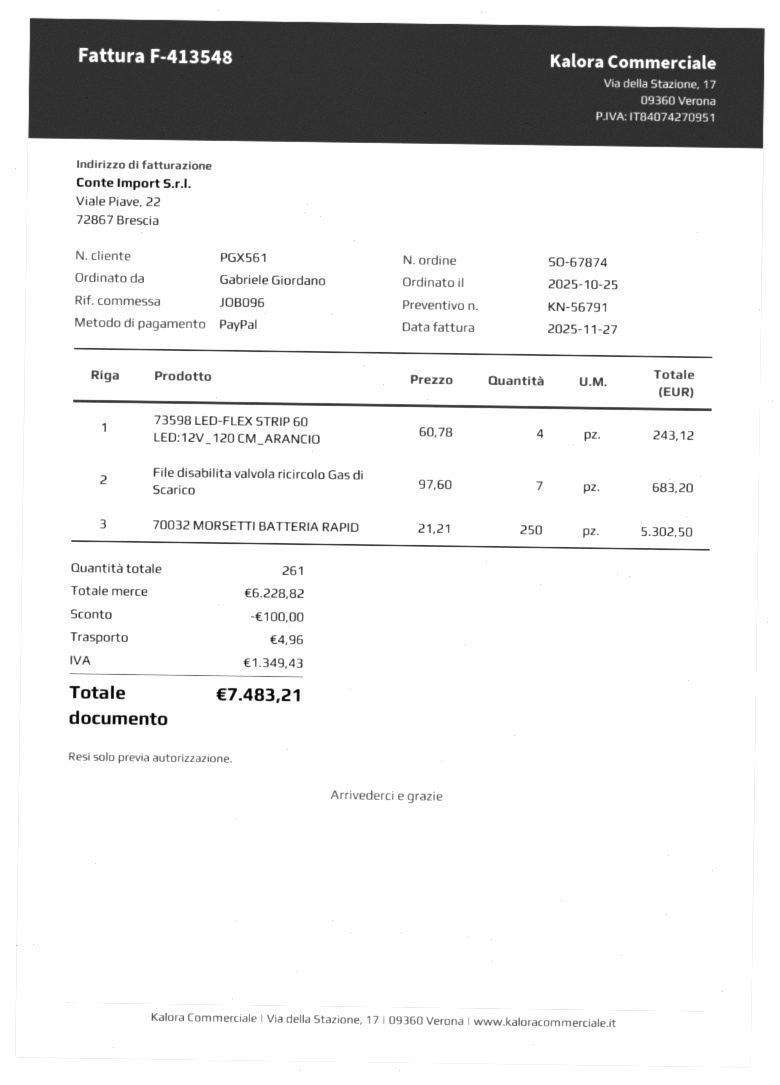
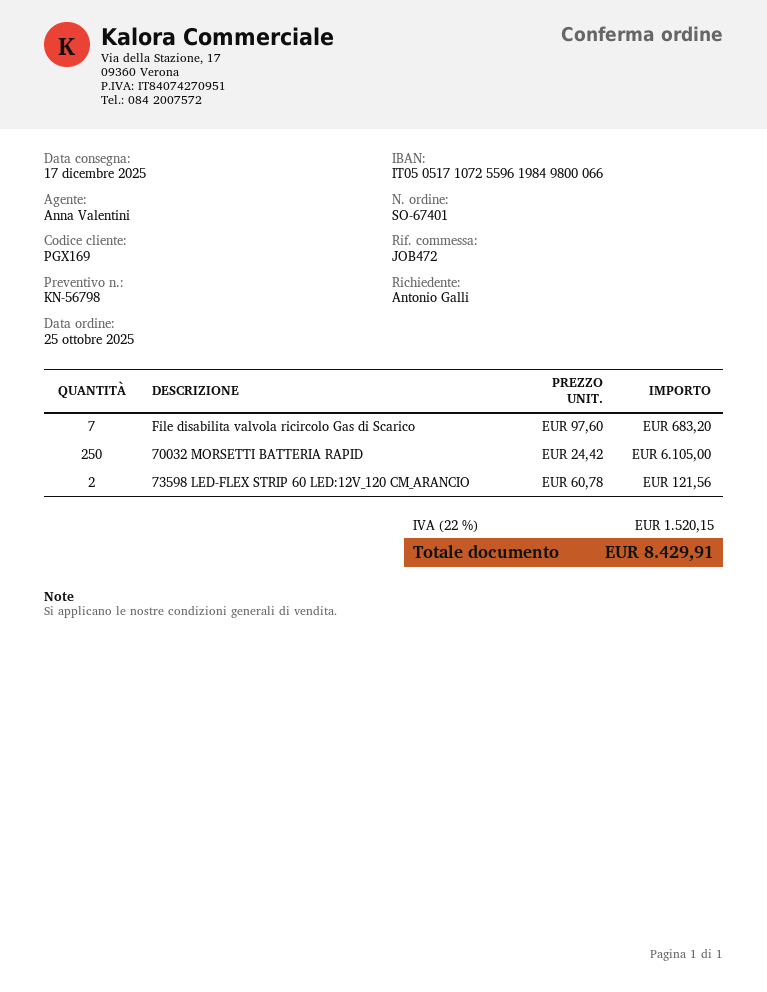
quote number: KN-56791 -> KN-56798
order number: SO-67874 -> SO-67401
customer number: PGX561 -> PGX169
reference: JOB096 -> JOB472
ordered by: Gabriele Giordano -> Antonio Galli
73598 LED-FLEX STRIP 60 LED:12V_120 CM_ARANCIO: 4 x 60.78 = 243.12 -> 2 x 60.78 = 121.56
70032 MORSETTI BATTERIA RAPID: 250 x 21.21 = 5302.50 -> 250 x 24.42 = 6105.00
discount: 100.00 -> none
shipping: 4.96 -> none
tax: 1349.43 -> 1520.15
total: 7483.21 -> 8429.91

